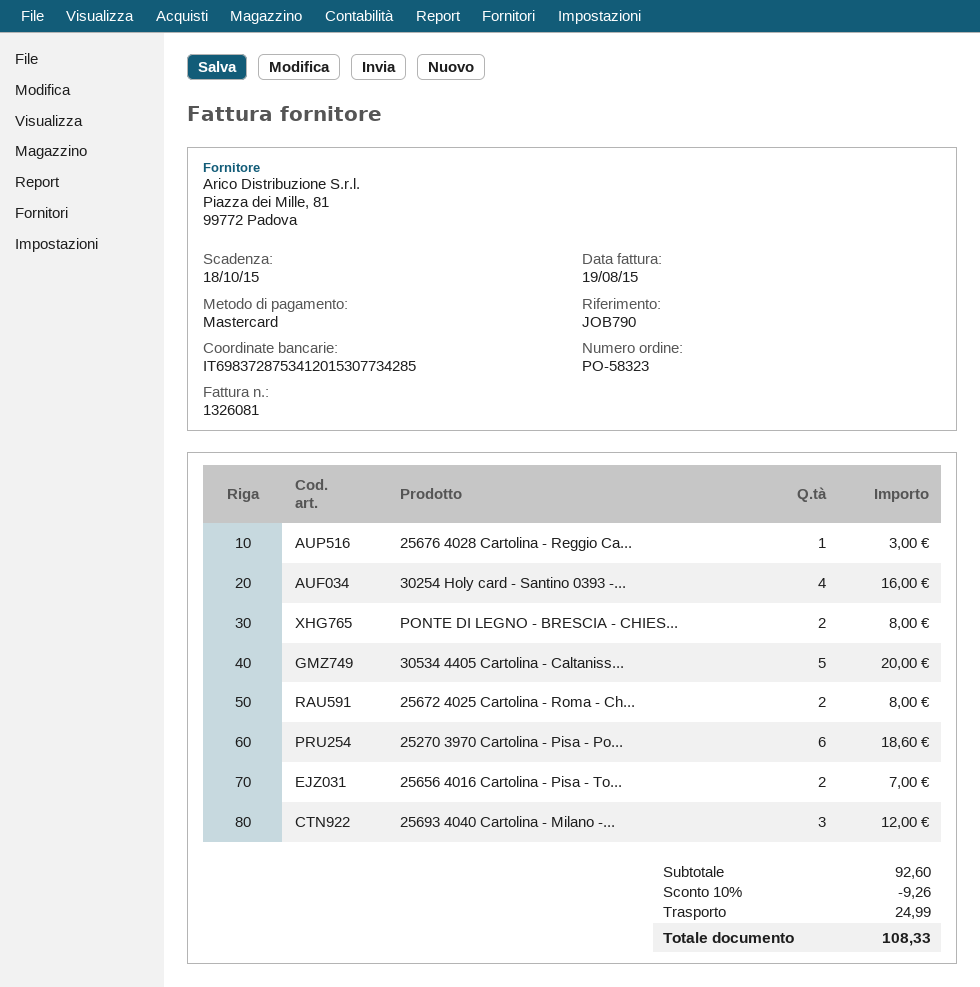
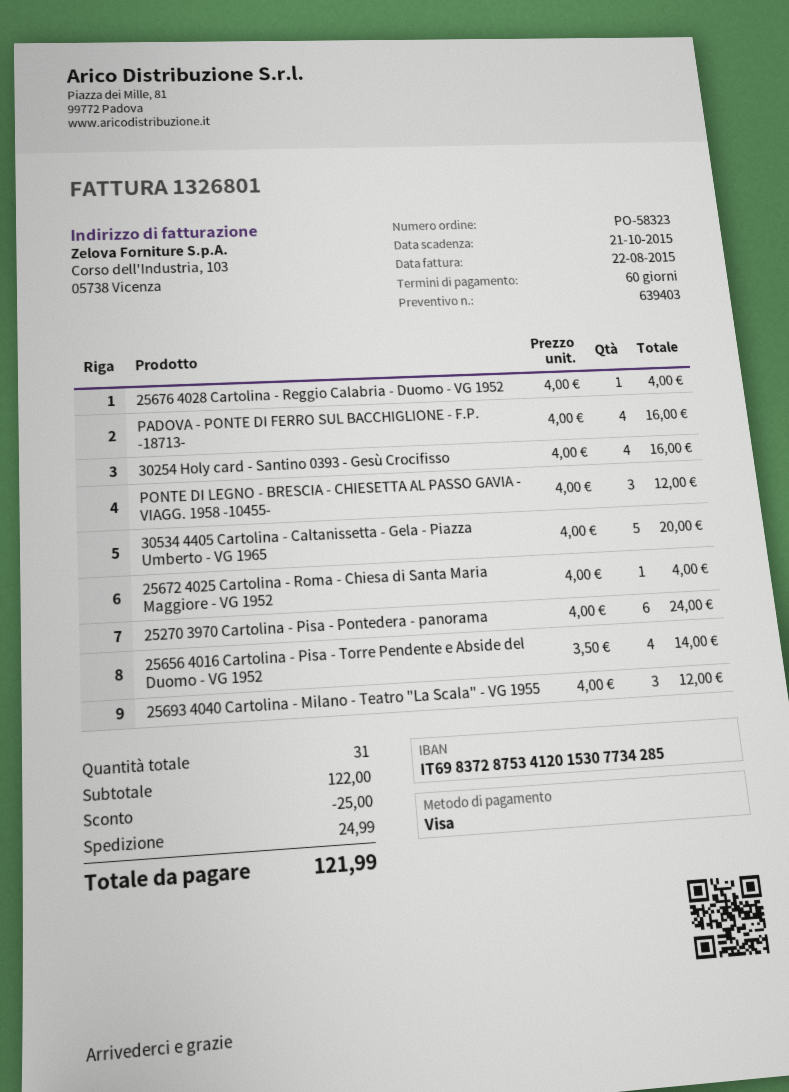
invoice number: 1326081 -> 1326801
invoice date: 2015-08-19 -> 2015-08-22
due date: 2015-10-18 -> 2015-10-21
payment method: Mastercard -> Visa
25676 4028 Cartolina - Reggio Ca...: 1 for 3.00 -> 1 for 4.00
PONTE DI LEGNO - BRESCIA - CHIES...: 2 for 8.00 -> 3 for 12.00
25672 4025 Cartolina - Roma - Ch...: 2 for 8.00 -> 1 for 4.00
25270 3970 Cartolina - Pisa - Po...: 6 for 18.60 -> 6 for 24.00
25656 4016 Cartolina - Pisa - To...: 2 for 7.00 -> 4 for 14.00
PADOVA - PONTE DI FERRO SUL BACCHIGLIONE - F.P. -18713-: none -> 4 for 16.00
subtotal: 92.60 -> 122.00
discount: 9.26 -> 25.00
total: 108.33 -> 121.99

